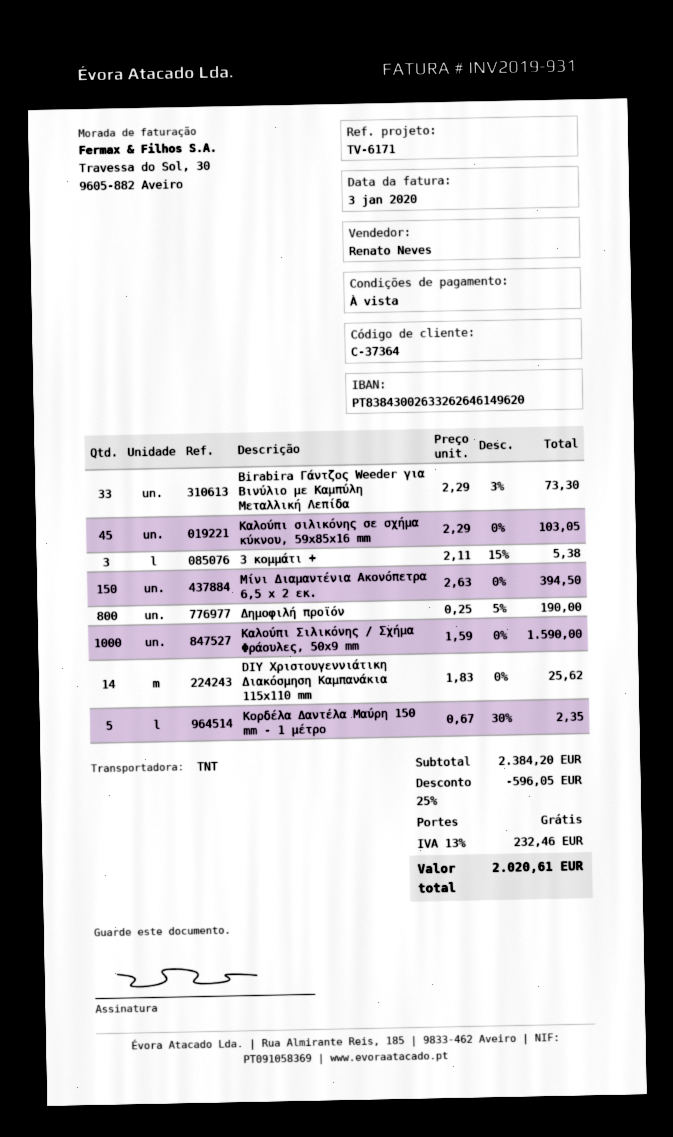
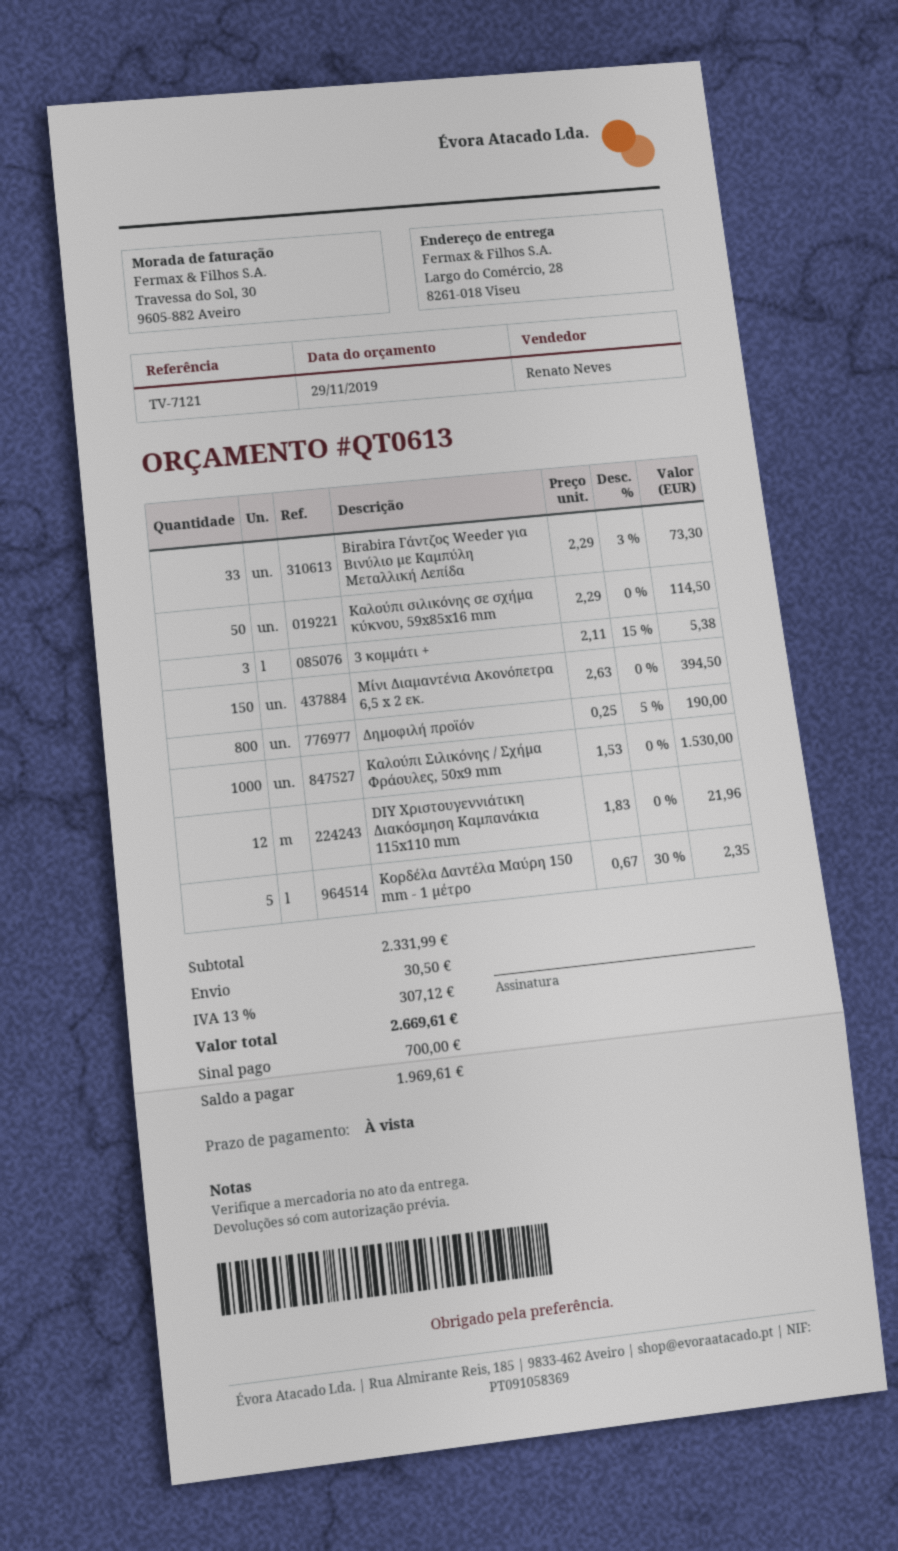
reference: TV-6171 -> TV-7121
Καλούπι σιλικόνης σε σχήμα κύκνου, 59x85x16 mm: 45 x 2.29 = 103.05 -> 50 x 2.29 = 114.50
Καλούπι Σιλικόνης / Σχήμα Φράουλες, 50x9 mm: 1000 x 1.59 = 1590.00 -> 1000 x 1.53 = 1530.00
DIY Χριστουγεννιάτικη Διακόσμηση Καμπανάκια 115x110 mm: 14 x 1.83 = 25.62 -> 12 x 1.83 = 21.96
subtotal: 2384.20 -> 2331.99
discount: 25% = 596.05 -> none
shipping: 0.00 -> 30.50
tax: 13% = 232.46 -> 13% = 307.12
total: 2020.61 -> 2669.61

